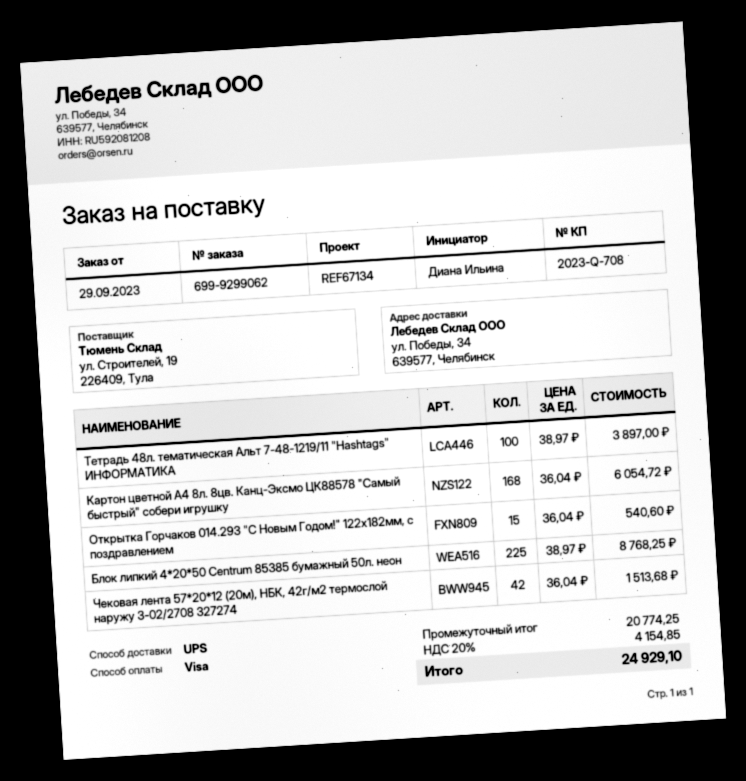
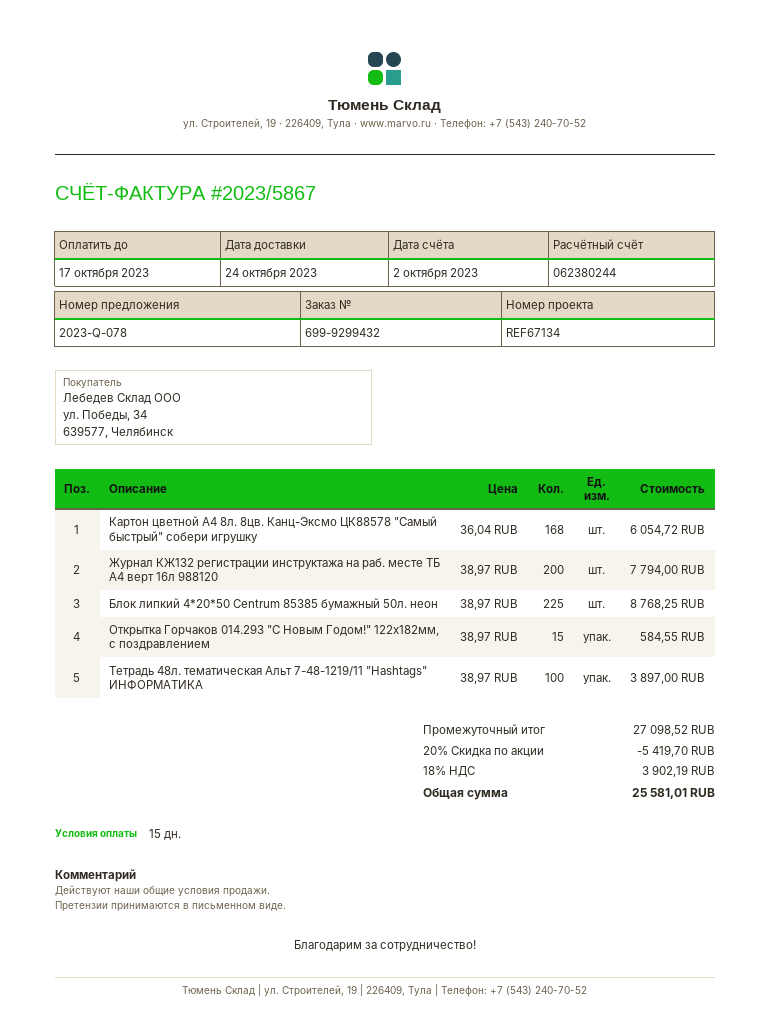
quote number: 2023-Q-708 -> 2023-Q-078
order number: 699-9299062 -> 699-9299432
Открытка Горчаков 014.293 "С Новым Годом!" 122х182мм, с поздравлением: 15 x 36.04 = 540.60 -> 15 x 38.97 = 584.55
Чековая лента 57*20*12 (20м), НБК, 42г/м2 термослой наружу 3-02/2708 327274: 42 x 36.04 = 1513.68 -> none
Журнал КЖ132 регистрации инструктажа на раб. месте ТБ А4 верт 16л 988120: none -> 200 x 38.97 = 7794.00
subtotal: 20774.25 -> 27098.52
discount: none -> 20% = 5419.70
tax: 20% = 4154.85 -> 18% = 3902.19
total: 24929.10 -> 25581.01

